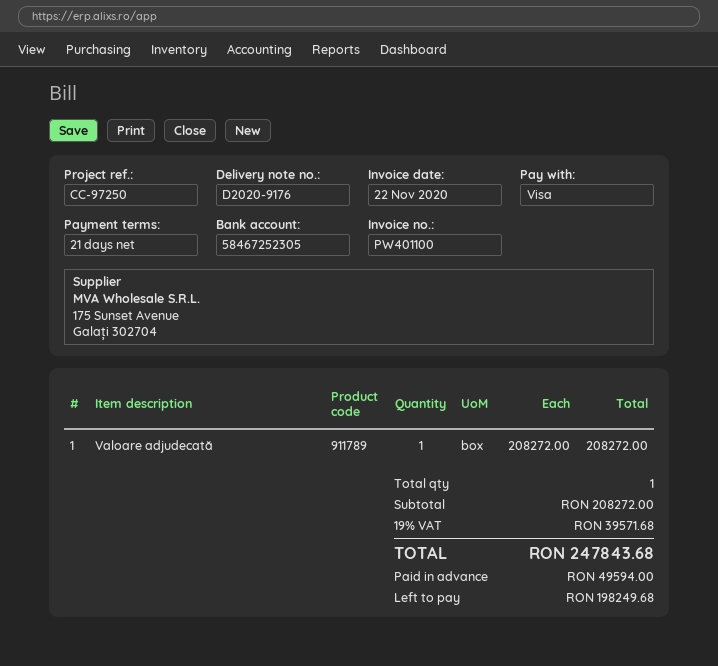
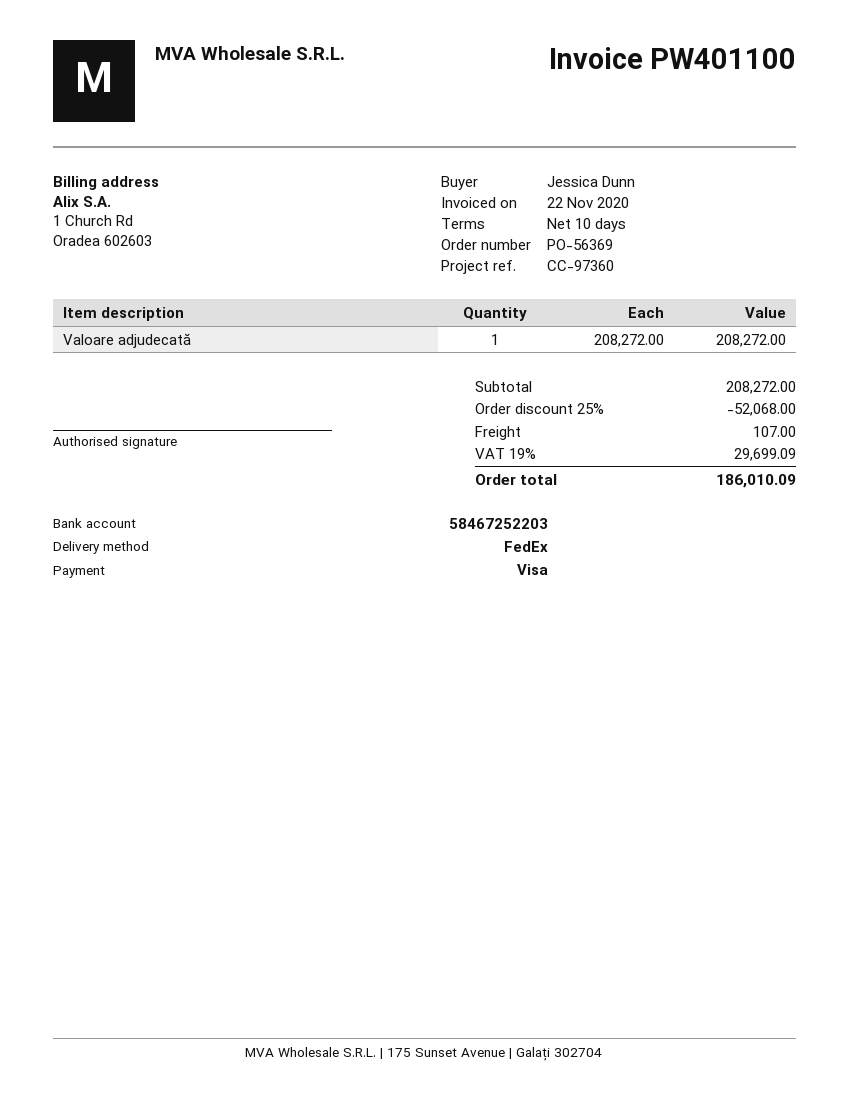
payment terms: 21 days -> 10 days
reference: CC-97250 -> CC-97360
bank account: 58467252305 -> 58467252203
discount: none -> 25% = 52068.00
shipping: none -> 107.00
tax: 19% = 39571.68 -> 19% = 29699.09
total: 247843.68 -> 186010.09

